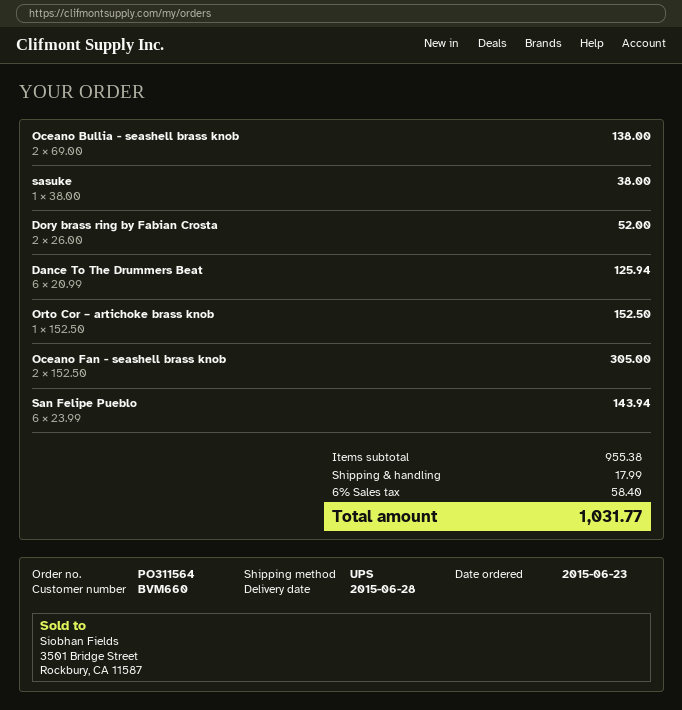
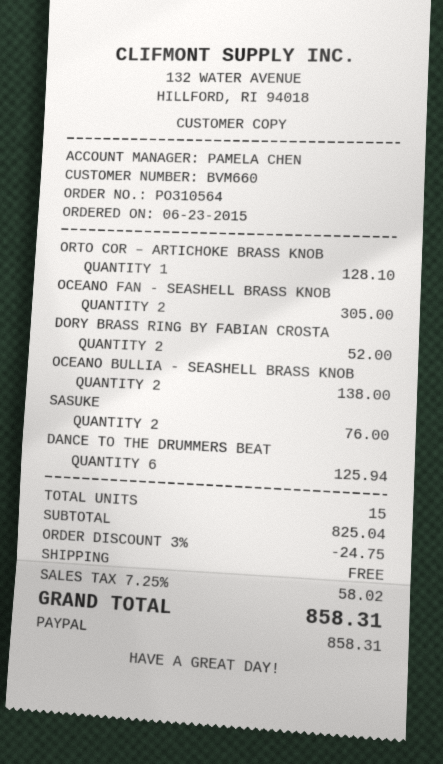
order number: PO311564 -> PO310564
sasuke: 1 for 38.00 -> 2 for 76.00
Orto Cor – artichoke brass knob: 1 for 152.50 -> 1 for 128.10
San Felipe Pueblo: 6 for 143.94 -> none
subtotal: 955.38 -> 825.04
discount: none -> 3% = 24.75
shipping: 17.99 -> 0.00
tax: 6% = 58.40 -> 7.25% = 58.02
total: 1031.77 -> 858.31

